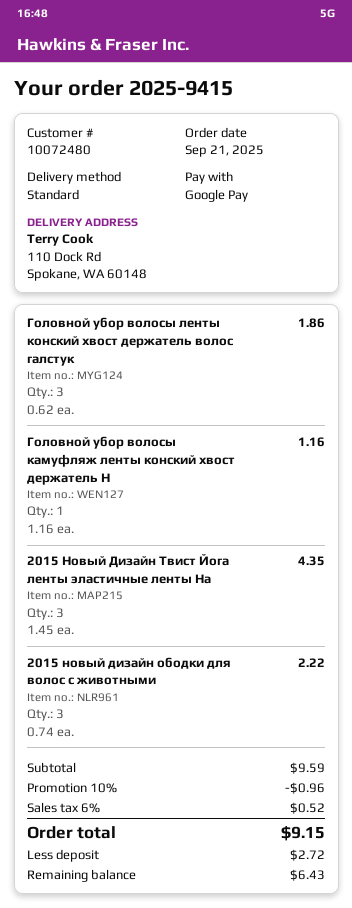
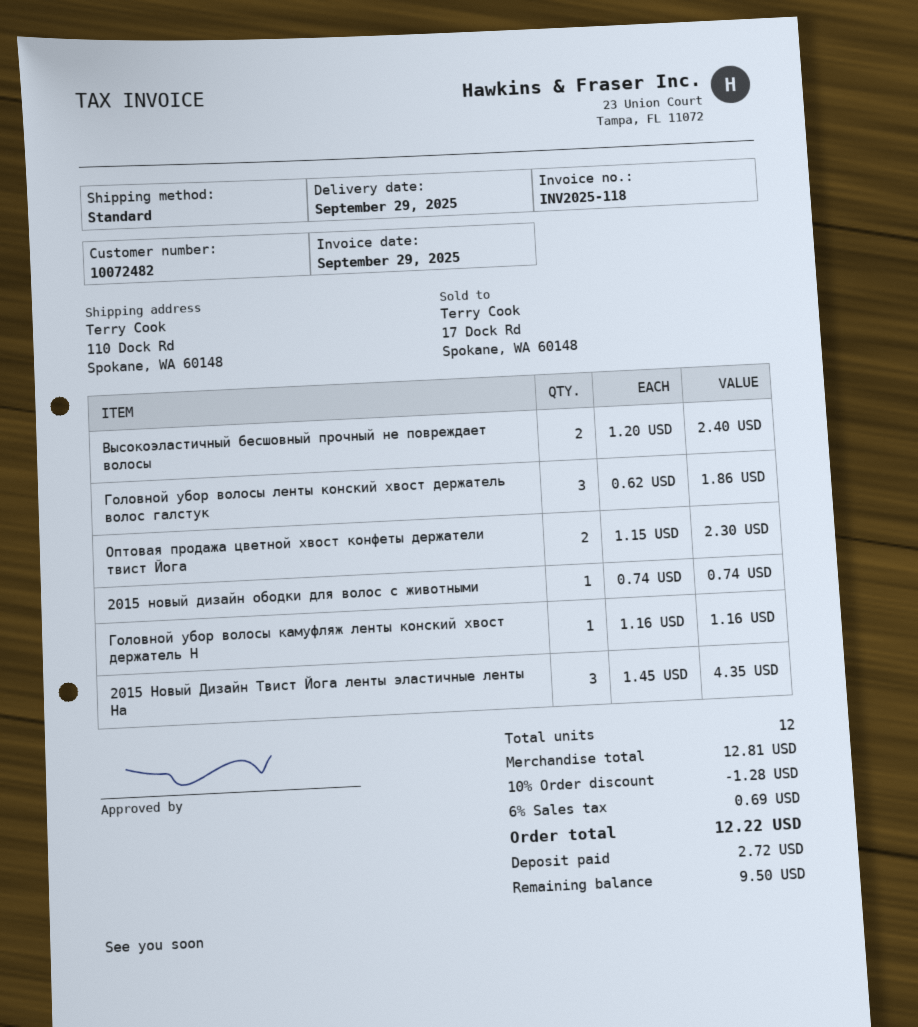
customer number: 10072480 -> 10072482
2015 новый дизайн ободки для волос с животными: 3 x 0.74 = 2.22 -> 1 x 0.74 = 0.74
Высокоэластичный бесшовный прочный не повреждает волосы: none -> 2 x 1.20 = 2.40
Оптовая продажа цветной хвост конфеты держатели твист Йога: none -> 2 x 1.15 = 2.30
subtotal: 9.59 -> 12.81
discount: 10% = 0.96 -> 10% = 1.28
tax: 6% = 0.52 -> 6% = 0.69
total: 9.15 -> 12.22
balance: 6.43 -> 9.50

